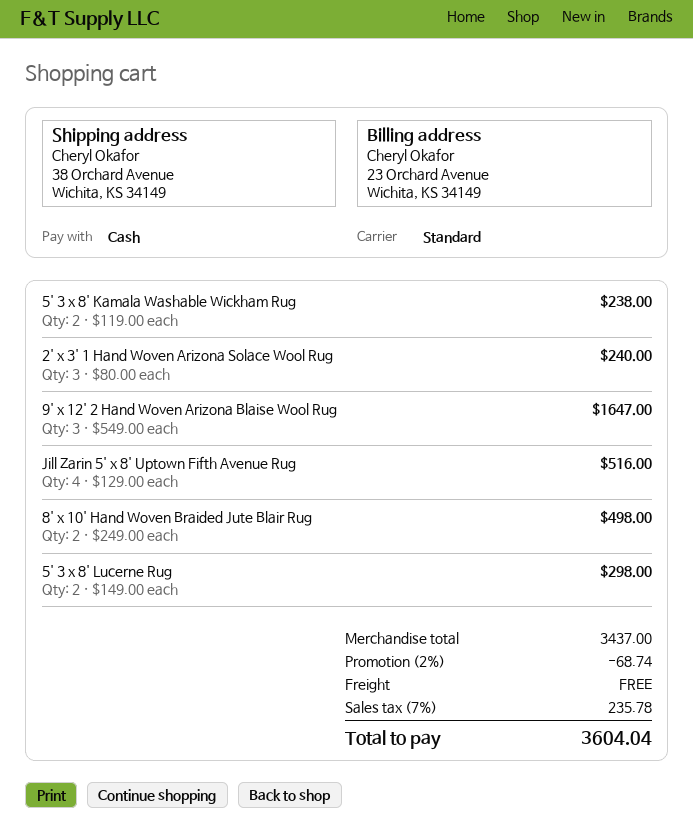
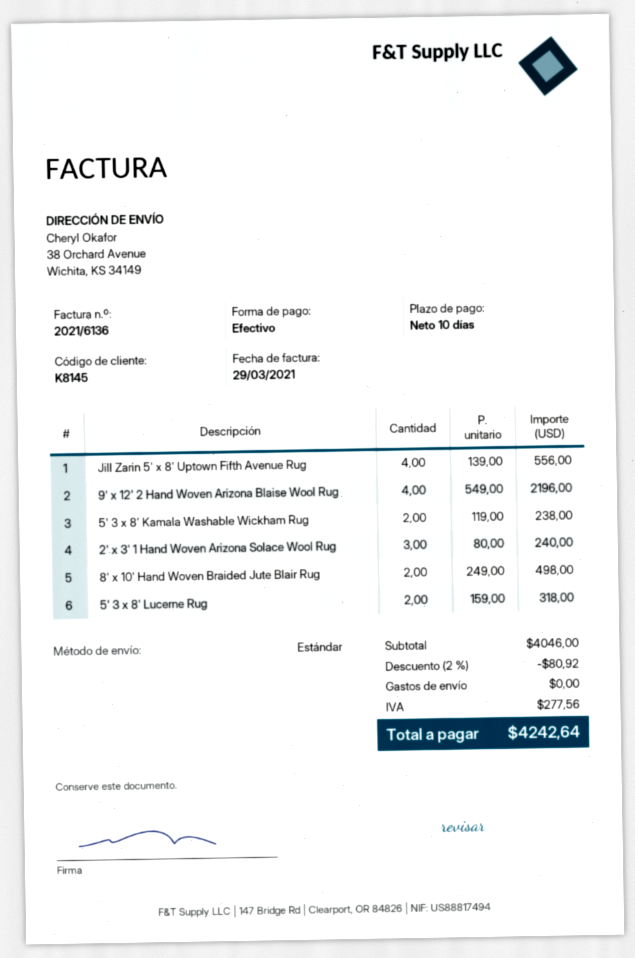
9' x 12' 2 Hand Woven Arizona Blaise Wool Rug: 3 x 549.00 = 1647.00 -> 4 x 549.00 = 2196.00
Jill Zarin 5' x 8' Uptown Fifth Avenue Rug: 4 x 129.00 = 516.00 -> 4 x 139.00 = 556.00
5' 3 x 8' Lucerne Rug: 2 x 149.00 = 298.00 -> 2 x 159.00 = 318.00
subtotal: 3437.00 -> 4046.00
discount: 2% = 68.74 -> 2% = 80.92
tax: 235.78 -> 277.56
total: 3604.04 -> 4242.64

